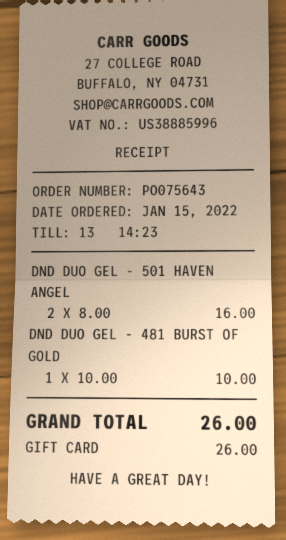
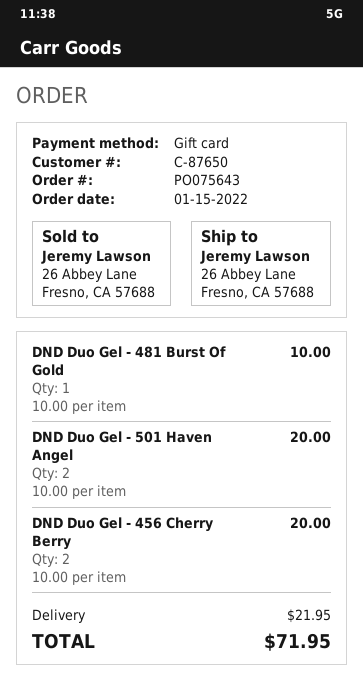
DND DUO GEL - 501 HAVEN ANGEL: 2 x 8.00 = 16.00 -> 2 x 10.00 = 20.00
DND Duo Gel - 456 Cherry Berry: none -> 2 x 10.00 = 20.00
shipping: none -> 21.95
total: 26.00 -> 71.95

